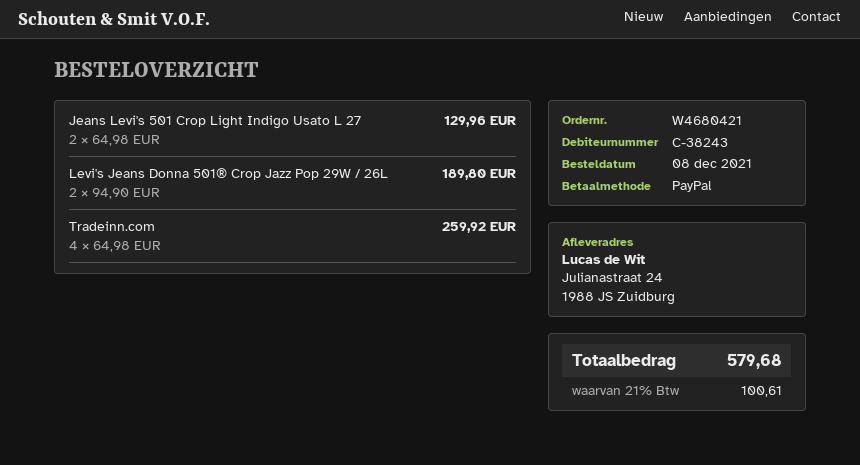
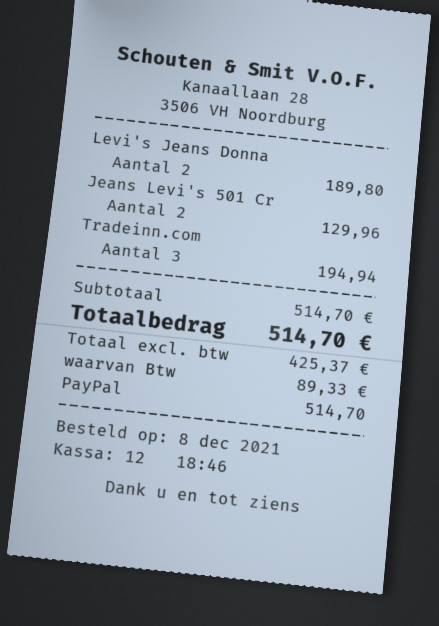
Tradeinn.com: 4 for 259.92 -> 3 for 194.94
tax: 100.61 -> 89.33
total: 579.68 -> 514.70

